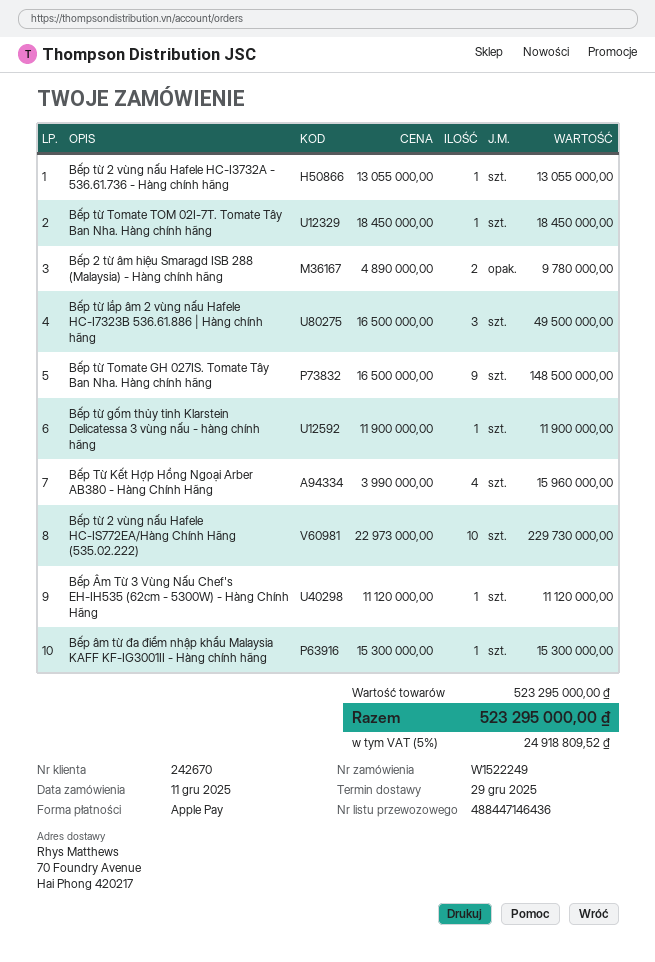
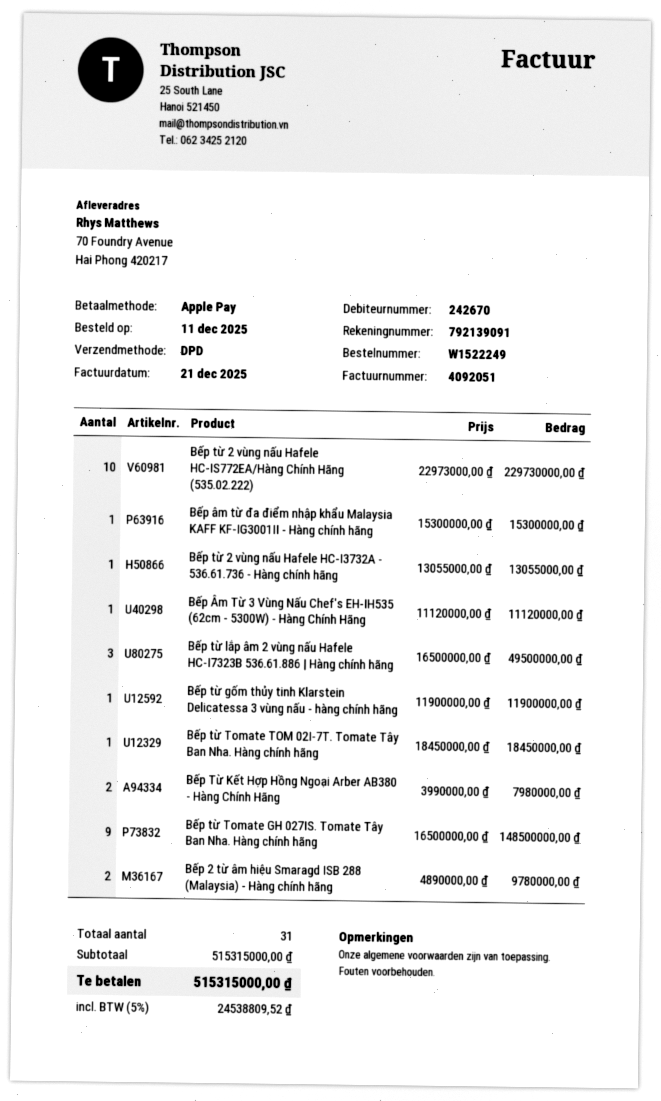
Bếp Từ Kết Hợp Hồng Ngoại Arber AB380 - Hàng Chính Hãng: 4 x 3990000.00 = 15960000.00 -> 2 x 3990000.00 = 7980000.00
subtotal: 523295000.00 -> 515315000.00
tax: 5% = 24918809.52 -> 5% = 24538809.52
total: 523295000.00 -> 515315000.00

